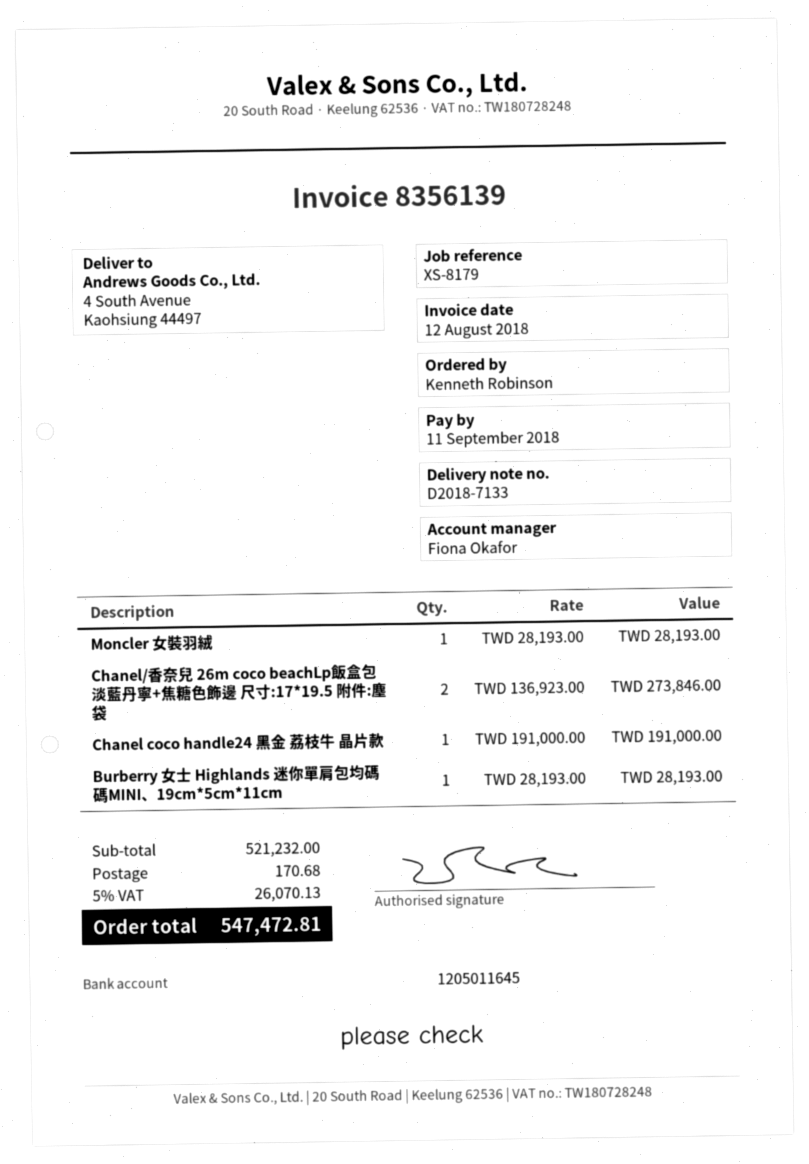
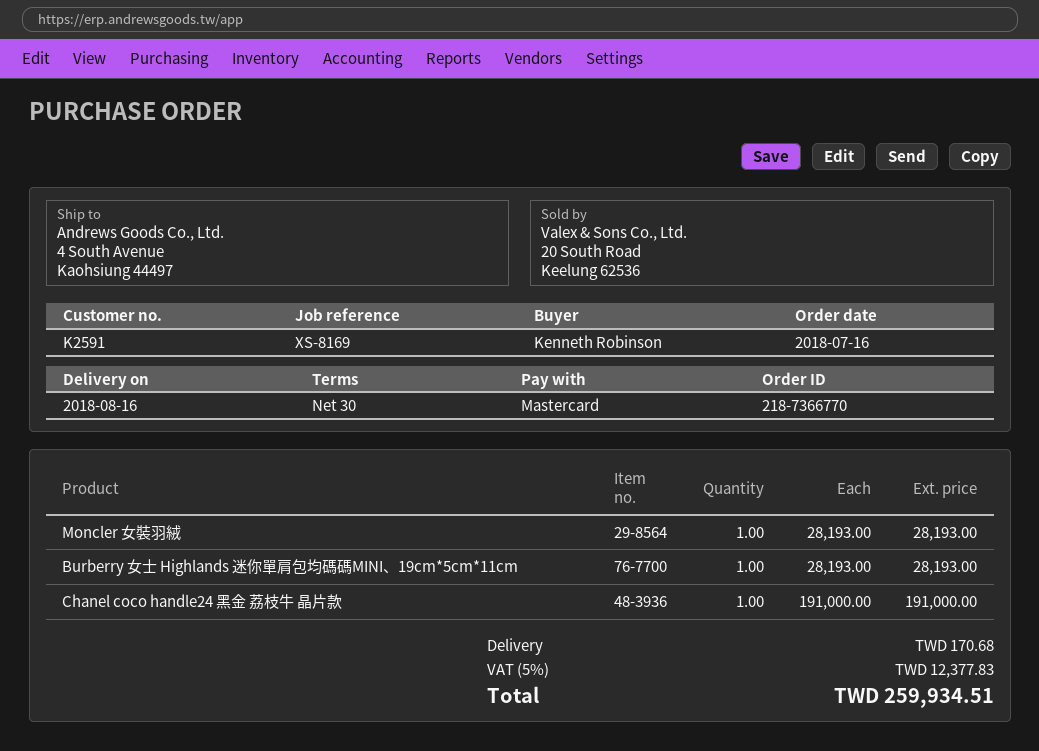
reference: XS-8179 -> XS-8169
Chanel/香奈兒 26m coco beachLp飯盒包 淡藍丹寧+焦糖色飾邊 尺寸:17*19.5 附件:塵袋: 2 x 136923.00 = 273846.00 -> none
tax: 5% = 26070.13 -> 5% = 12377.83
total: 547472.81 -> 259934.51

